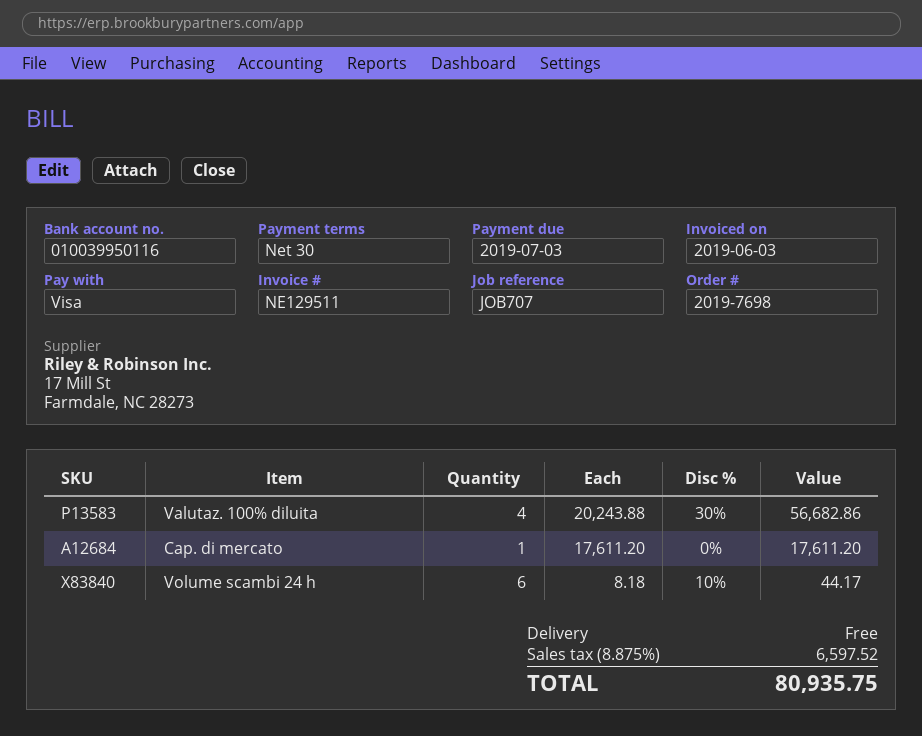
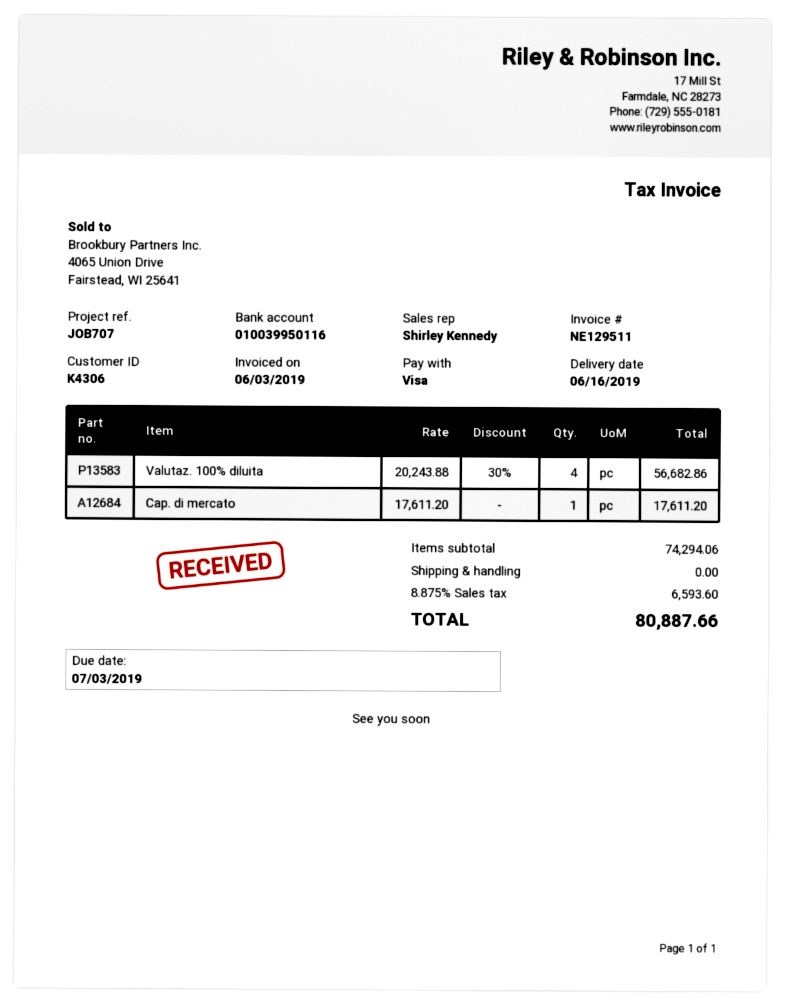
Volume scambi 24 h: 6 x 8.18 - 10% = 44.17 -> none
tax: 8.875% = 6597.52 -> 8.875% = 6593.60
total: 80935.75 -> 80887.66

